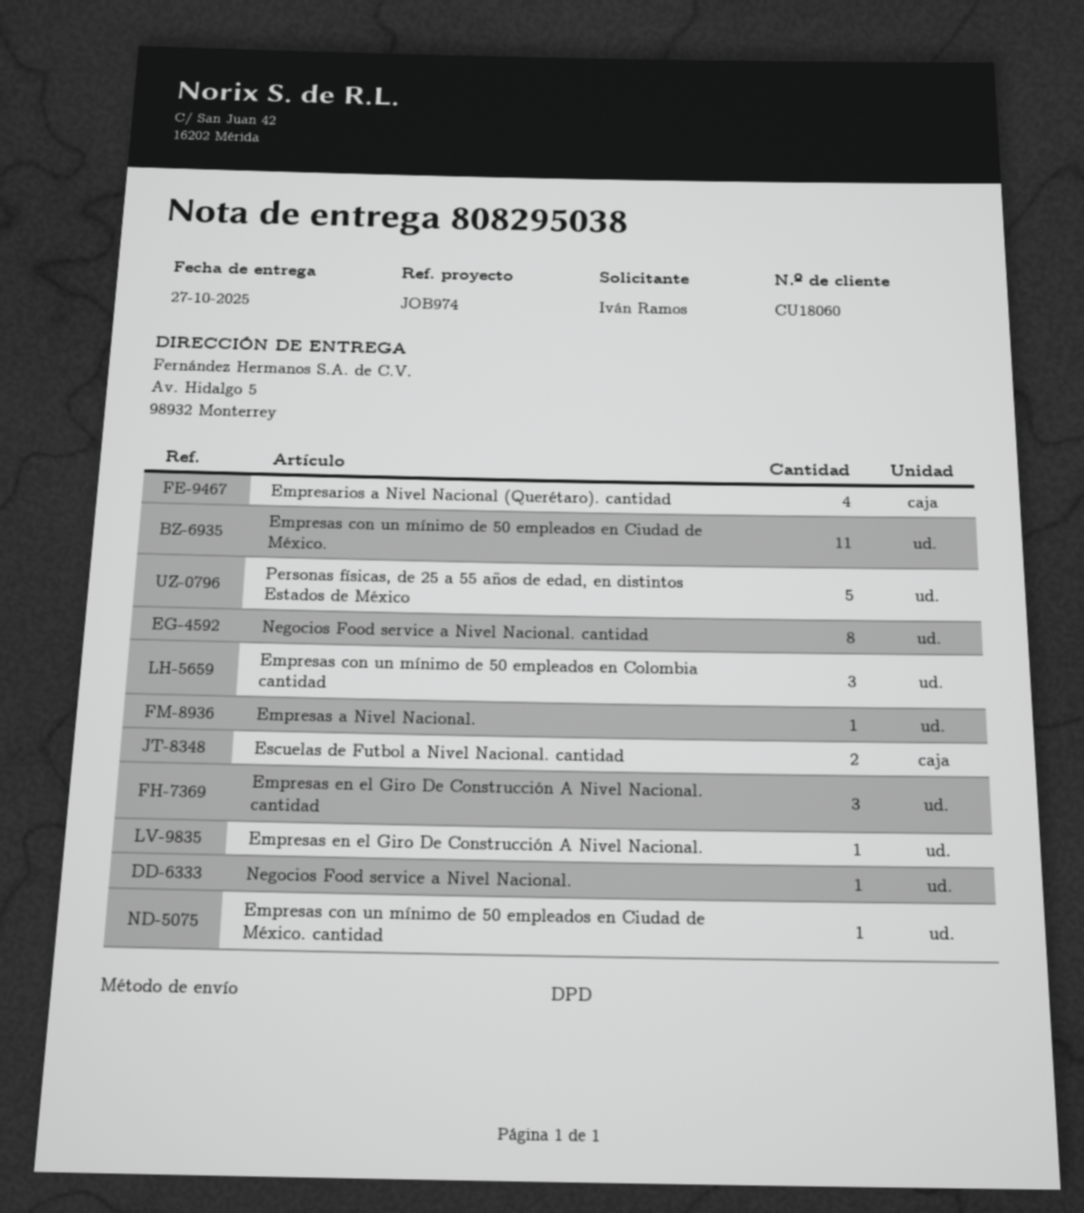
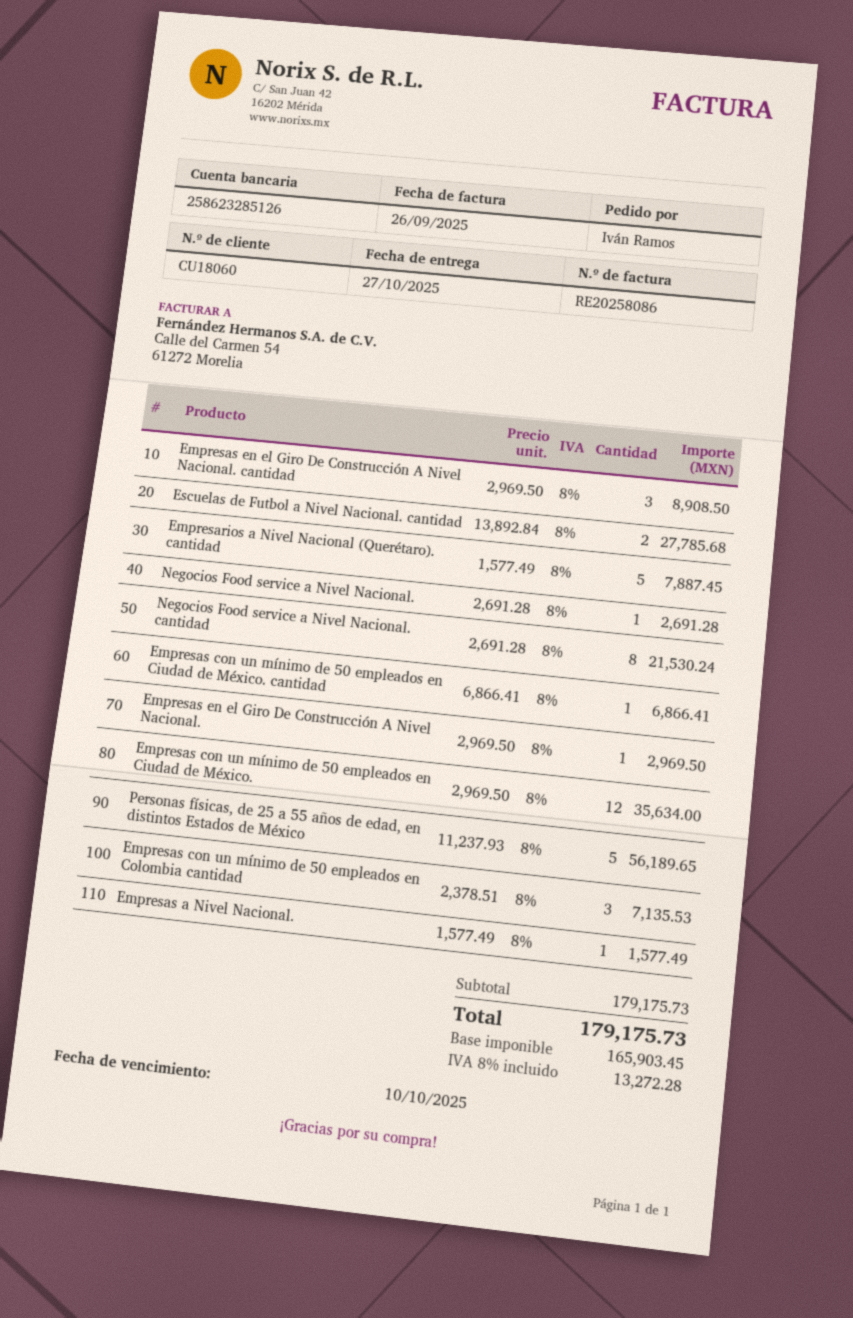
Empresarios a Nivel Nacional (Querétaro). cantidad: 4 -> 5
Empresas con un mínimo de 50 empleados en Ciudad de México.: 11 -> 12

